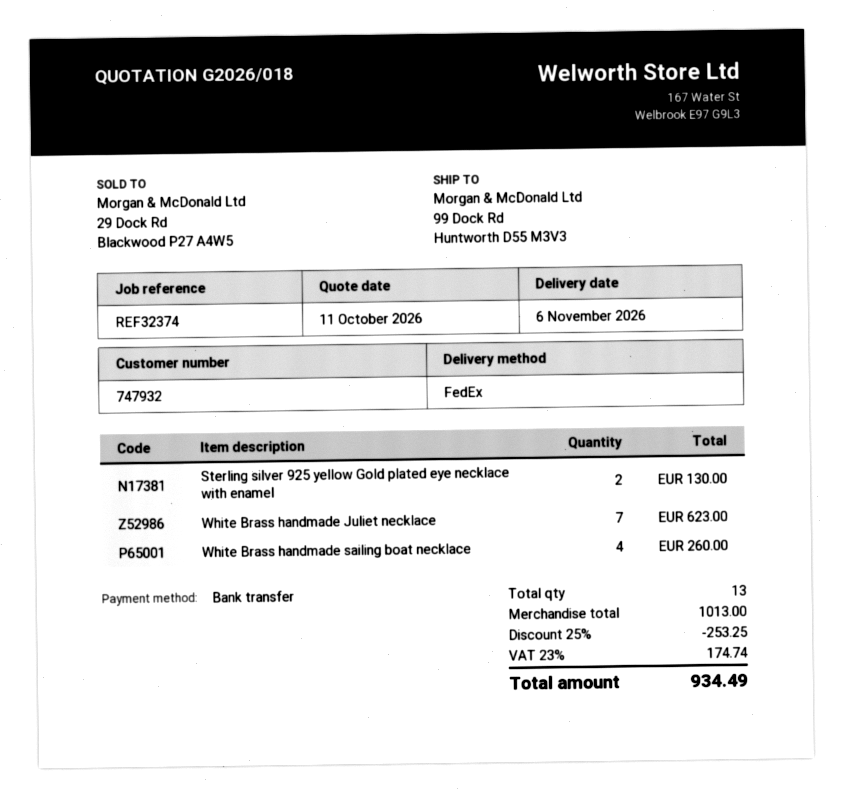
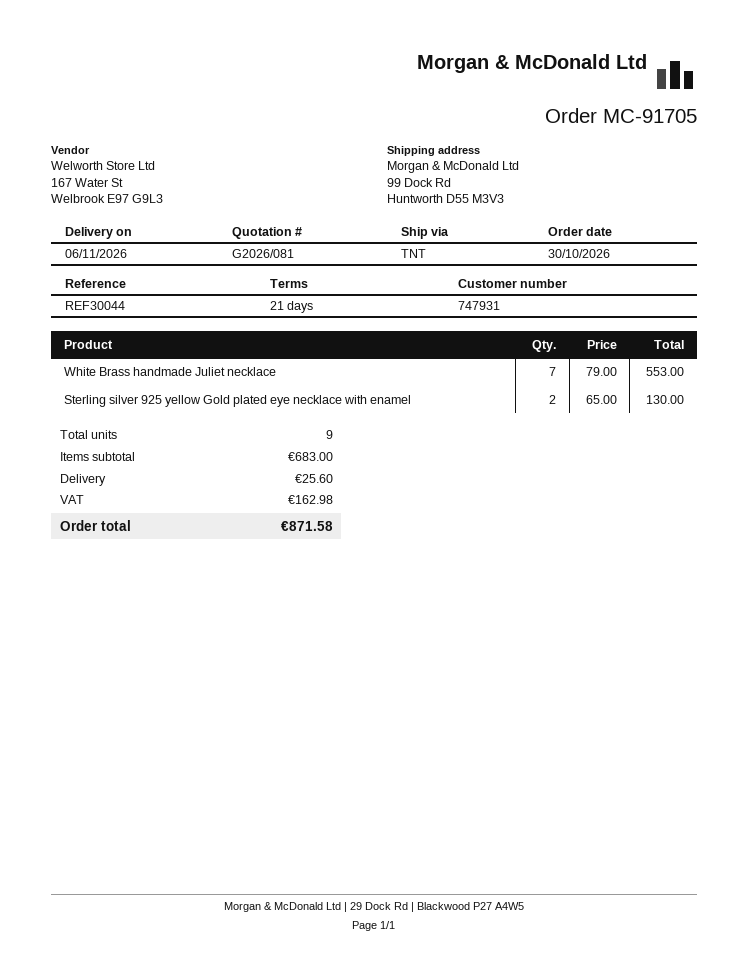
quote number: G2026/018 -> G2026/081
customer number: 747932 -> 747931
reference: REF32374 -> REF30044
shipping method: FedEx -> TNT
White Brass handmade Juliet necklace: 7 for 623.00 -> 7 for 553.00
White Brass handmade sailing boat necklace: 4 for 260.00 -> none
total quantity: 13 -> 9
subtotal: 1013.00 -> 683.00
discount: 25% = 253.25 -> none
shipping: none -> 25.60
tax: 174.74 -> 162.98
total: 934.49 -> 871.58

